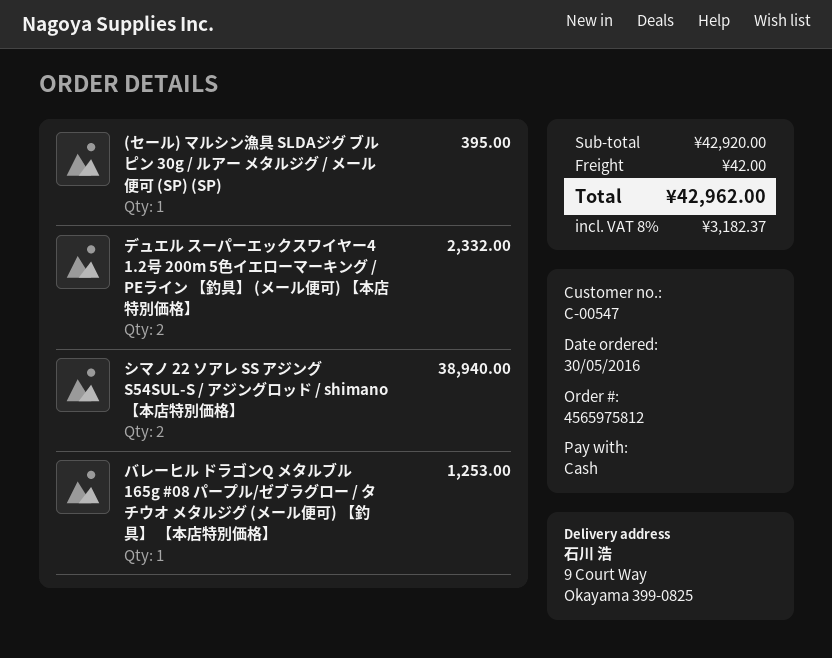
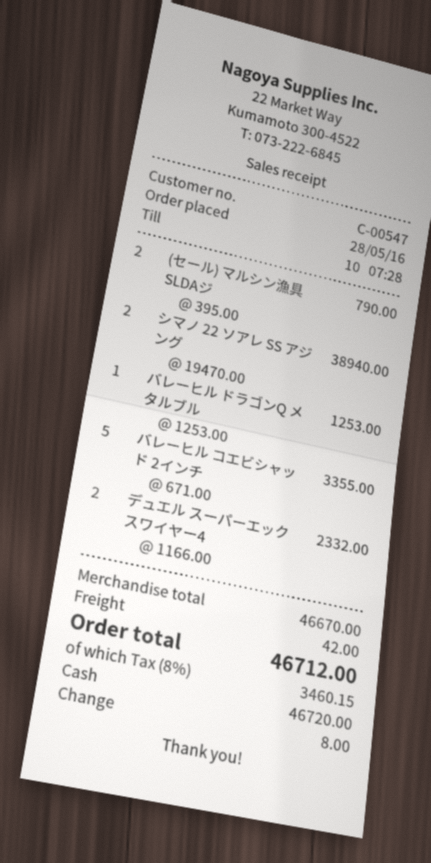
order date: 2016-05-30 -> 2016-05-28
(セール) マルシン漁具 SLDAジグ ブルピン 30g / ルアー メタルジグ / メール便可 (SP) (SP): 1 for 395.00 -> 2 for 790.00
バレーヒル コエビシャッド 2インチ: none -> 5 for 3355.00
subtotal: 42920.00 -> 46670.00
tax: 8% = 3182.37 -> 8% = 3460.15
total: 42962.00 -> 46712.00

